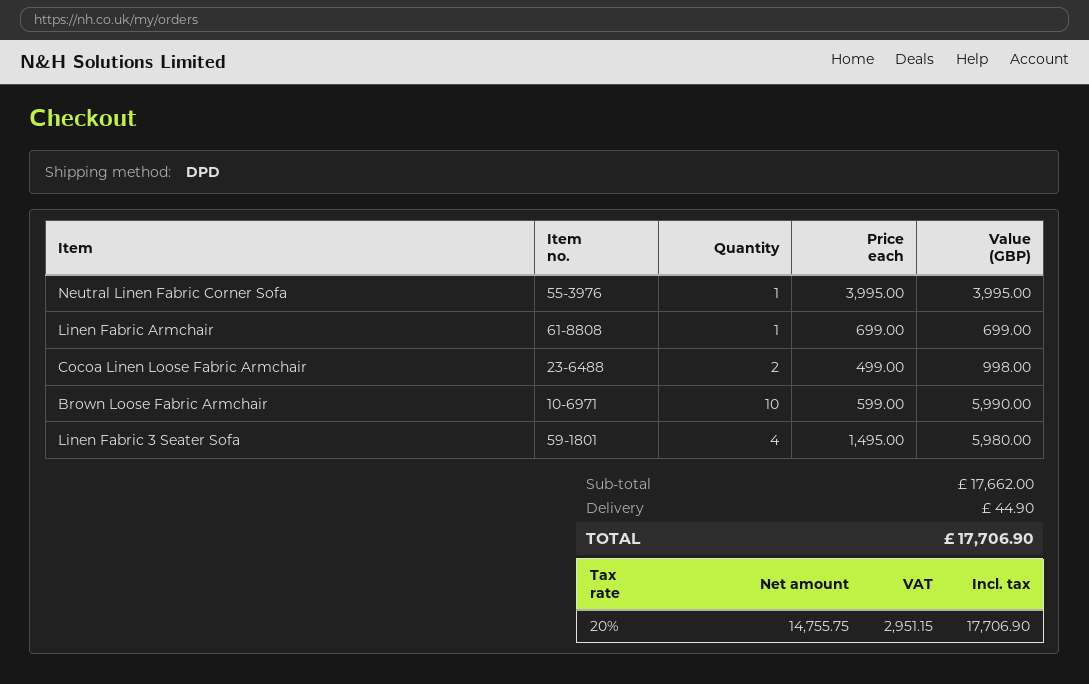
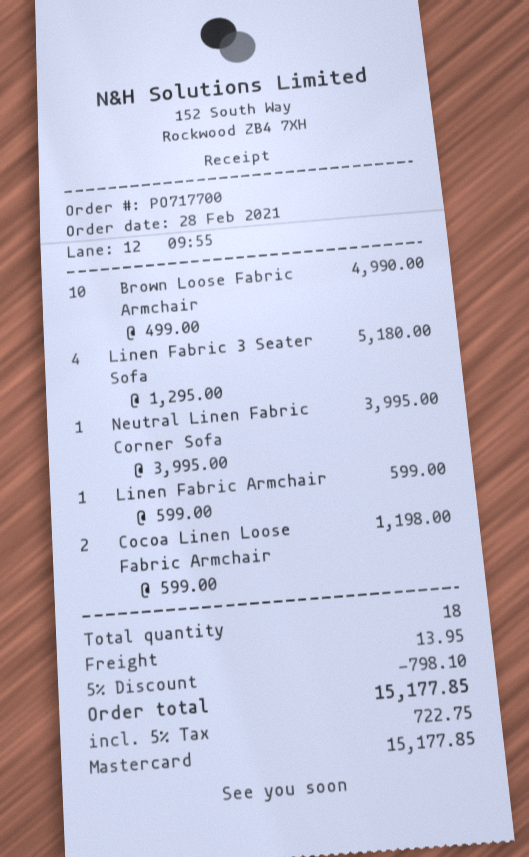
Linen Fabric Armchair: 1 x 699.00 = 699.00 -> 1 x 599.00 = 599.00
Cocoa Linen Loose Fabric Armchair: 2 x 499.00 = 998.00 -> 2 x 599.00 = 1198.00
Brown Loose Fabric Armchair: 10 x 599.00 = 5990.00 -> 10 x 499.00 = 4990.00
Linen Fabric 3 Seater Sofa: 4 x 1495.00 = 5980.00 -> 4 x 1295.00 = 5180.00
discount: none -> 5% = 798.10
shipping: 44.90 -> 13.95
tax: 20% = 2951.15 -> 5% = 722.75
total: 17706.90 -> 15177.85

